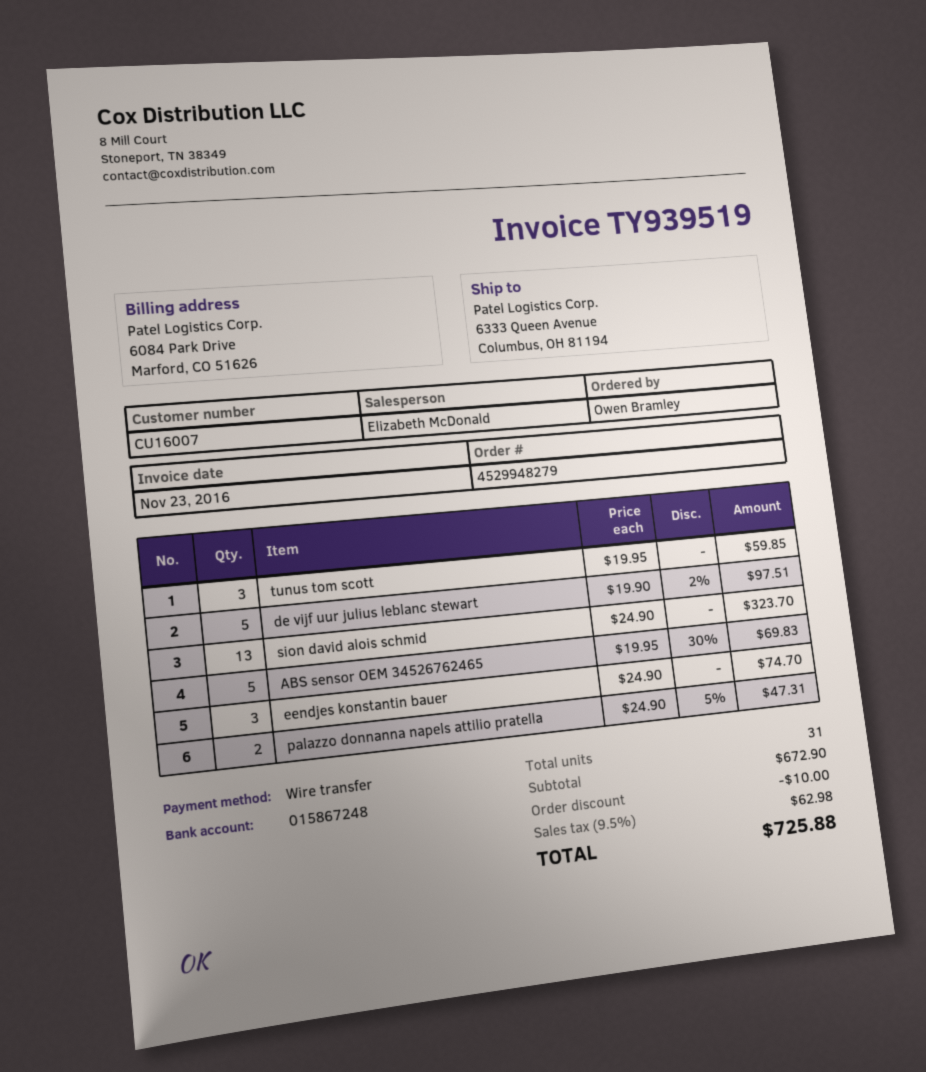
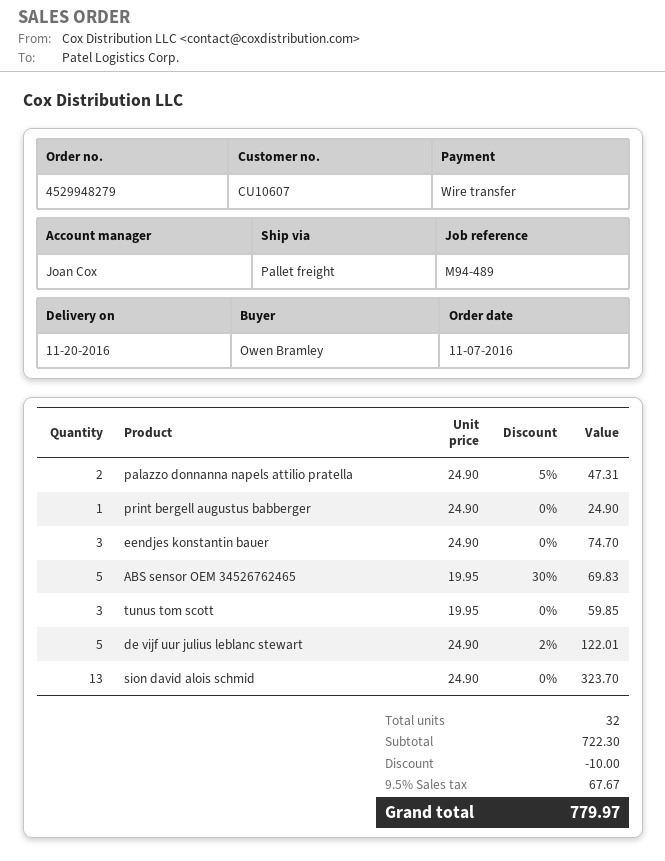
customer number: CU16007 -> CU10607
sales rep: Elizabeth McDonald -> Joan Cox
de vijf uur julius leblanc stewart: 5 x 19.90 - 2% = 97.51 -> 5 x 24.90 - 2% = 122.01
print bergell augustus babberger: none -> 1 x 24.90 = 24.90
total quantity: 31 -> 32
subtotal: 672.90 -> 722.30
tax: 9.5% = 62.98 -> 9.5% = 67.67
total: 725.88 -> 779.97

